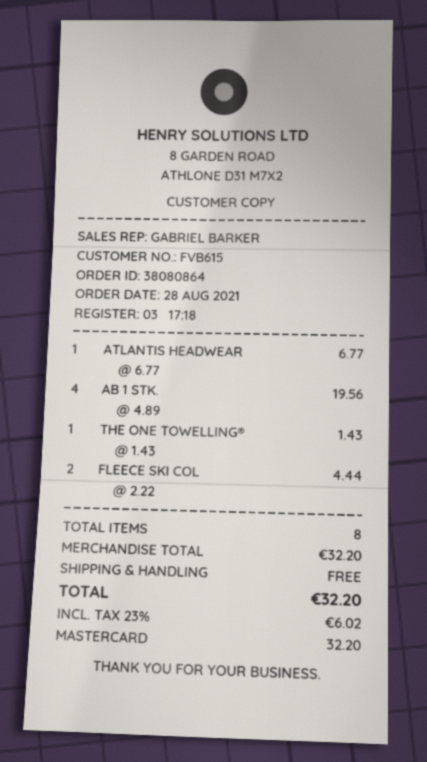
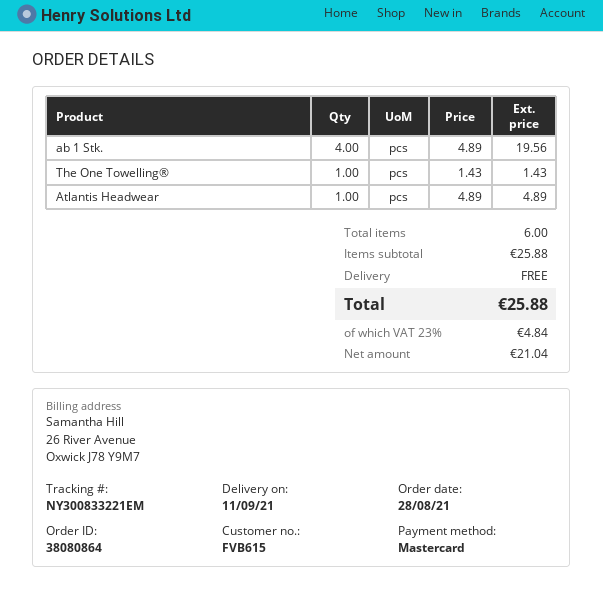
ATLANTIS HEADWEAR: 1 x 6.77 = 6.77 -> 1 x 4.89 = 4.89
FLEECE SKI COL: 2 x 2.22 = 4.44 -> none
total quantity: 8 -> 6
subtotal: 32.20 -> 25.88
tax: 23% = 6.02 -> 23% = 4.84
total: 32.20 -> 25.88

